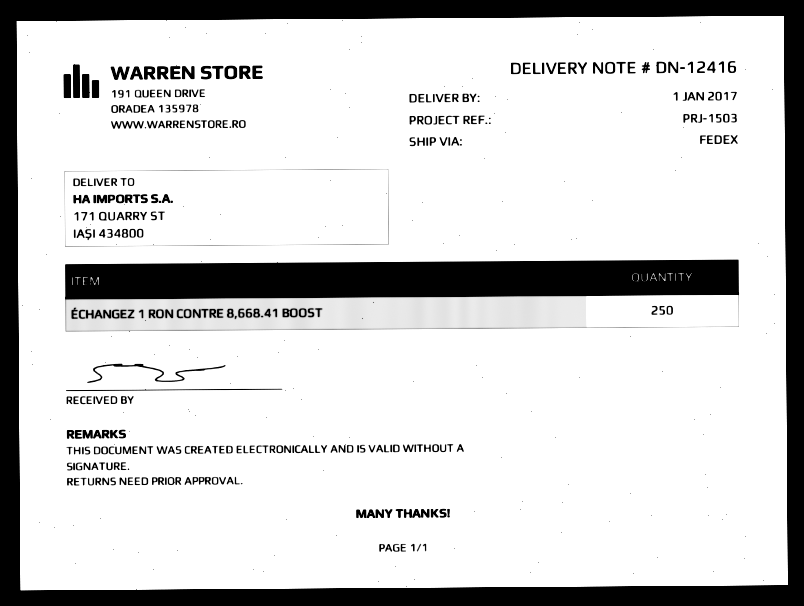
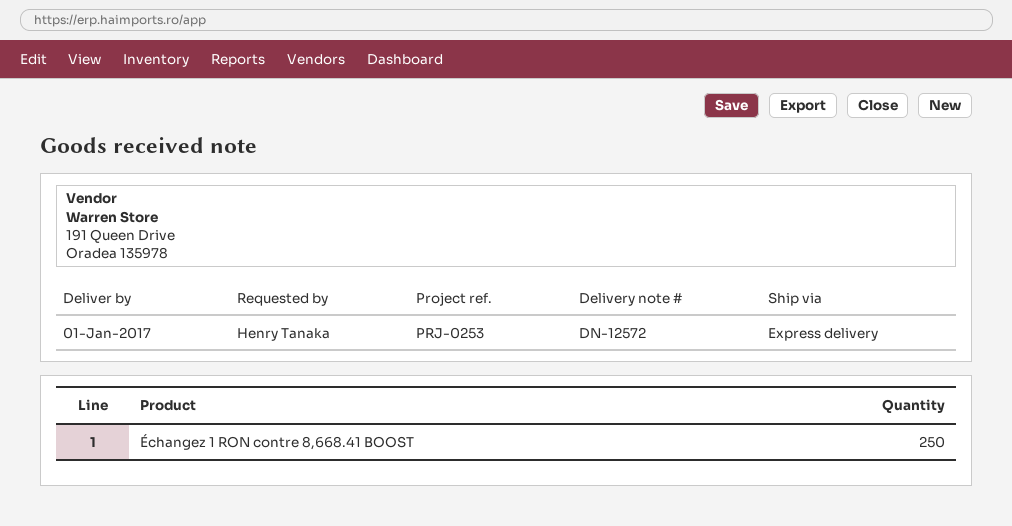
delivery note number: DN-12416 -> DN-12572
reference: PRJ-1503 -> PRJ-0253
shipping method: FedEx -> express

